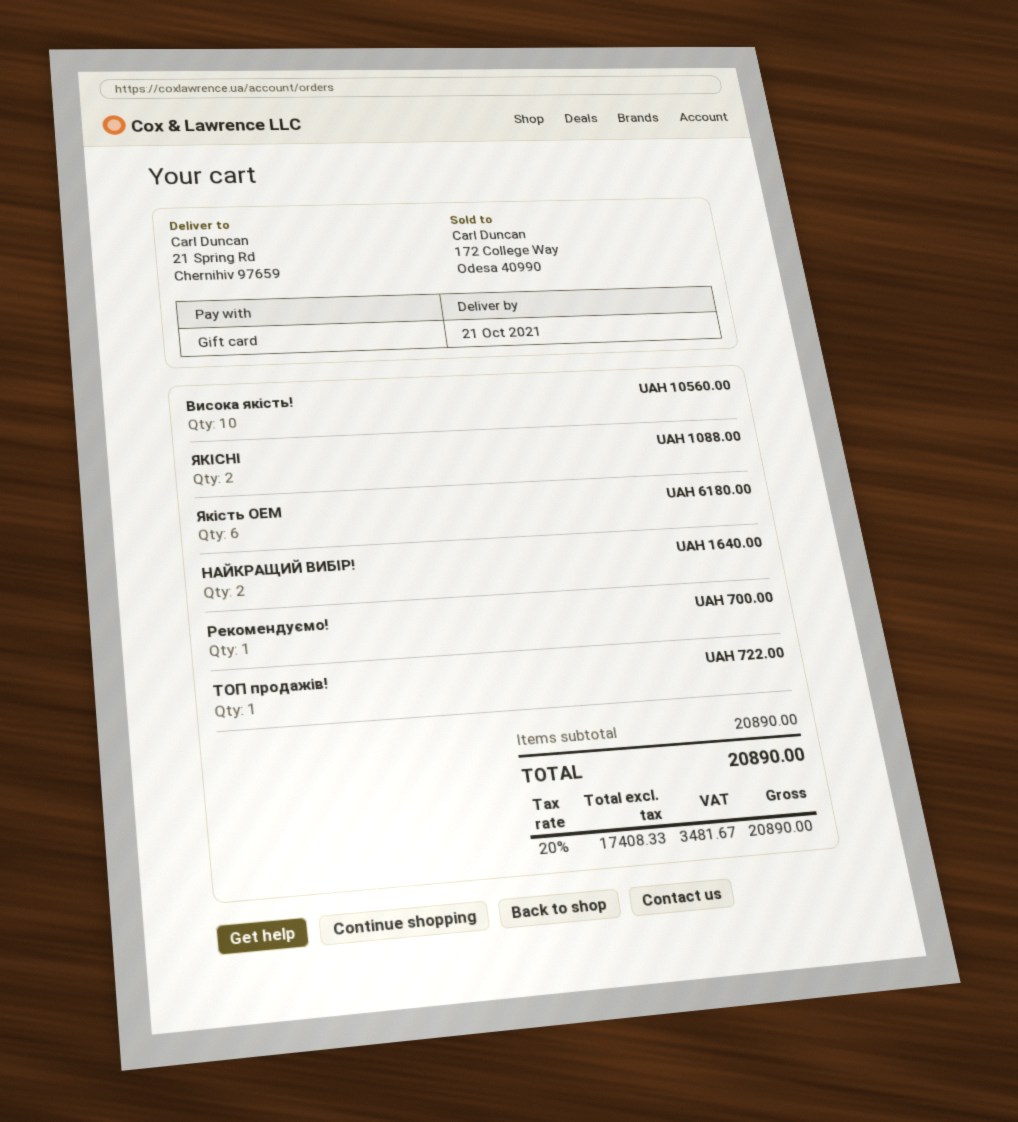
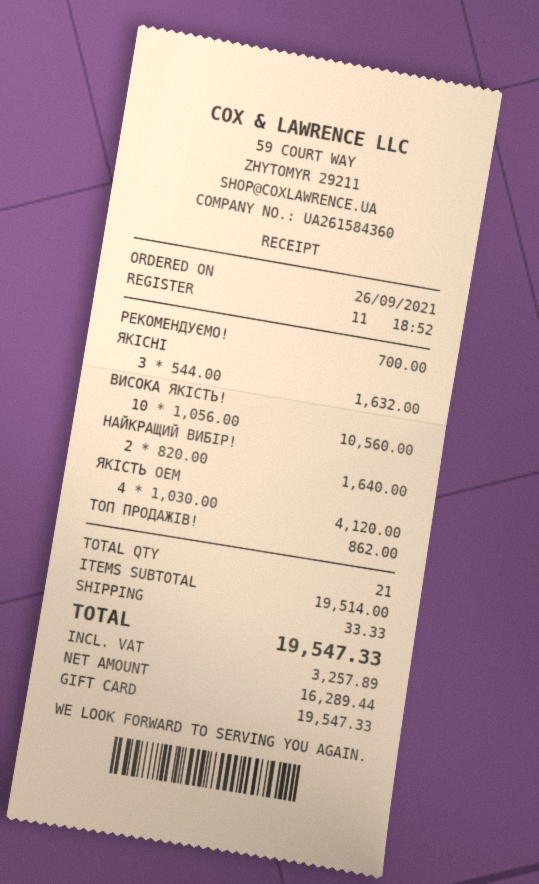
ЯКІСНІ: 2 for 1088.00 -> 3 for 1632.00
Якість OEM: 6 for 6180.00 -> 4 for 4120.00
ТОП продажів!: 1 for 722.00 -> 1 for 862.00
subtotal: 20890.00 -> 19514.00
shipping: none -> 33.33
net: 17408.33 -> 16289.44
tax: 3481.67 -> 3257.89
total: 20890.00 -> 19547.33

